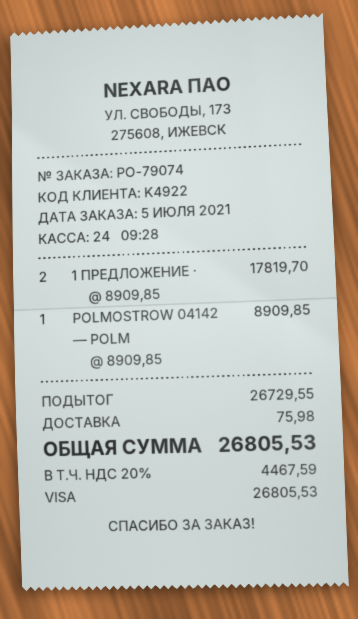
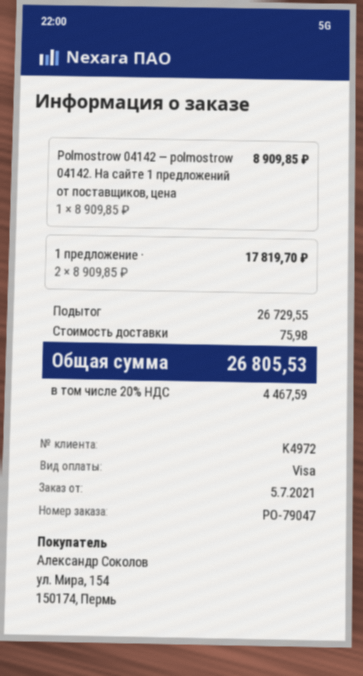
order number: PO-79074 -> PO-79047
customer number: K4922 -> K4972

